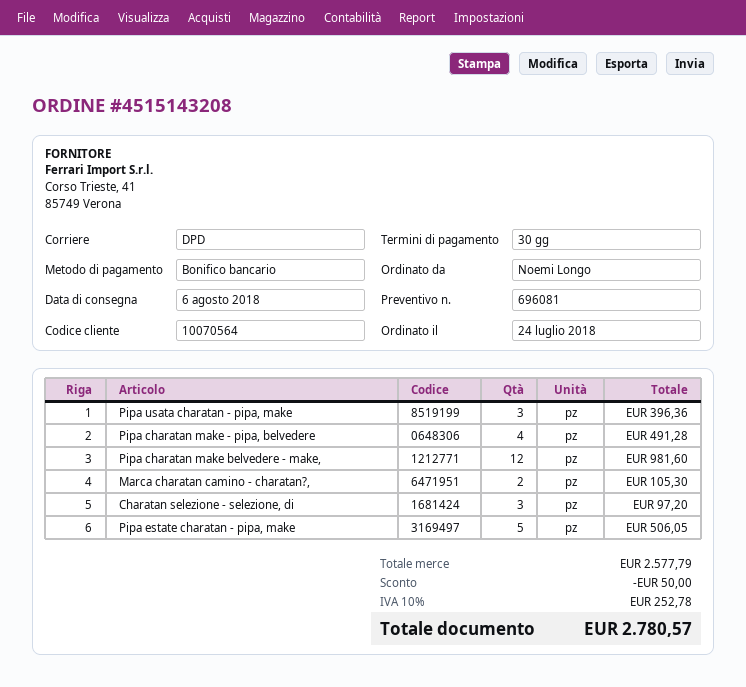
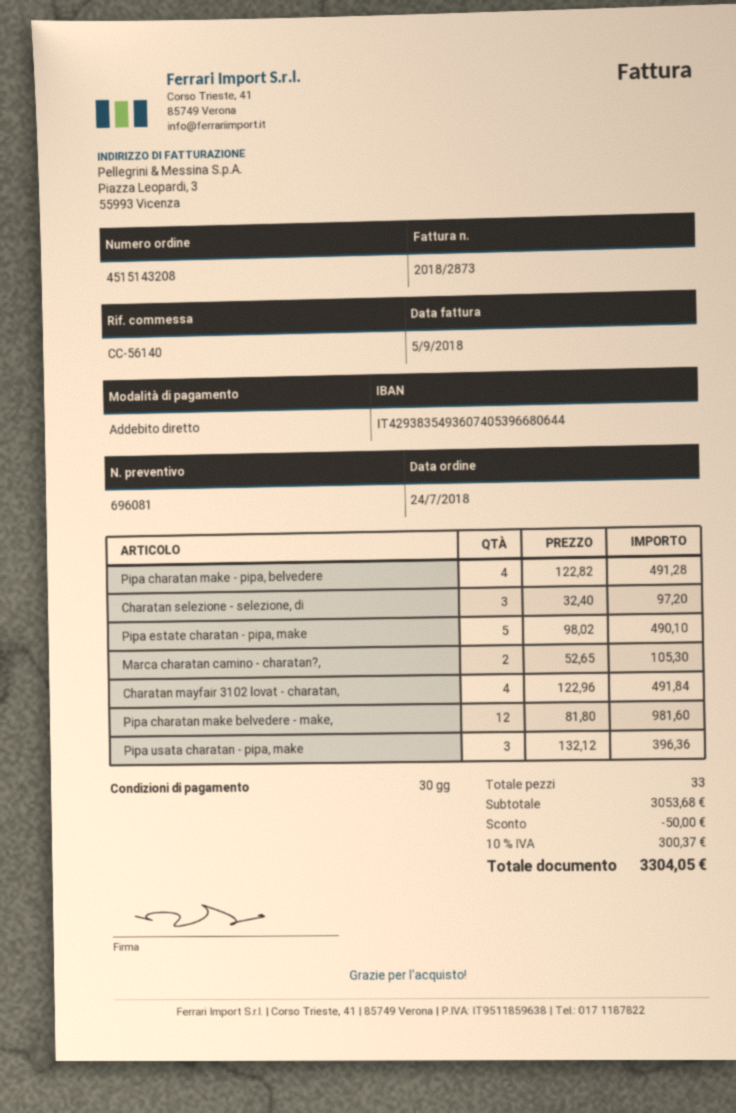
payment method: bank transfer -> direct debit
Pipa estate charatan - pipa, make: 5 for 506.05 -> 5 for 490.10
Charatan mayfair 3102 lovat - charatan,: none -> 4 for 491.84
subtotal: 2577.79 -> 3053.68
tax: 10% = 252.78 -> 10% = 300.37
total: 2780.57 -> 3304.05

